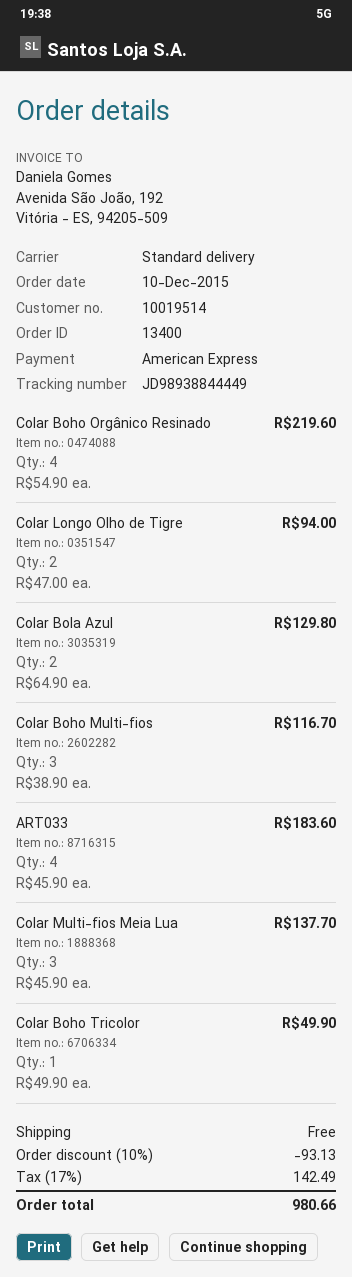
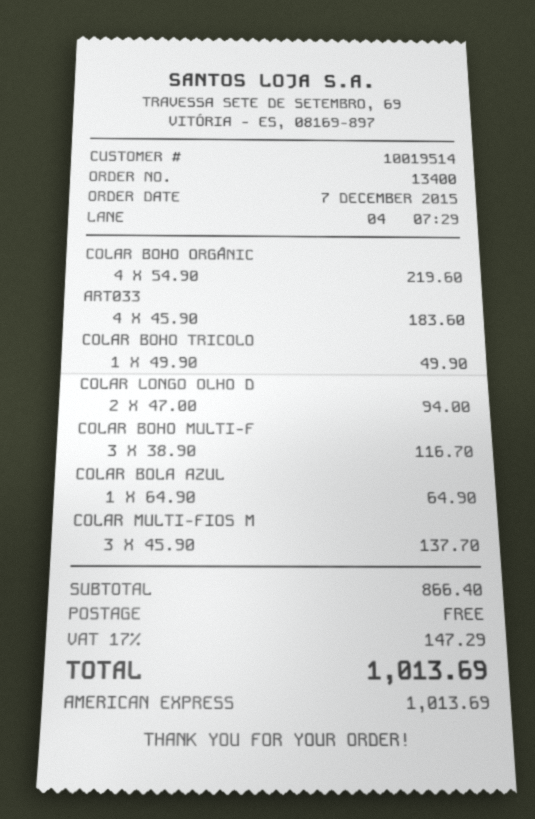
order date: 2015-12-10 -> 2015-12-07
Colar Bola Azul: 2 x 64.90 = 129.80 -> 1 x 64.90 = 64.90
discount: 10% = 93.13 -> none
tax: 17% = 142.49 -> 17% = 147.29
total: 980.66 -> 1013.69

